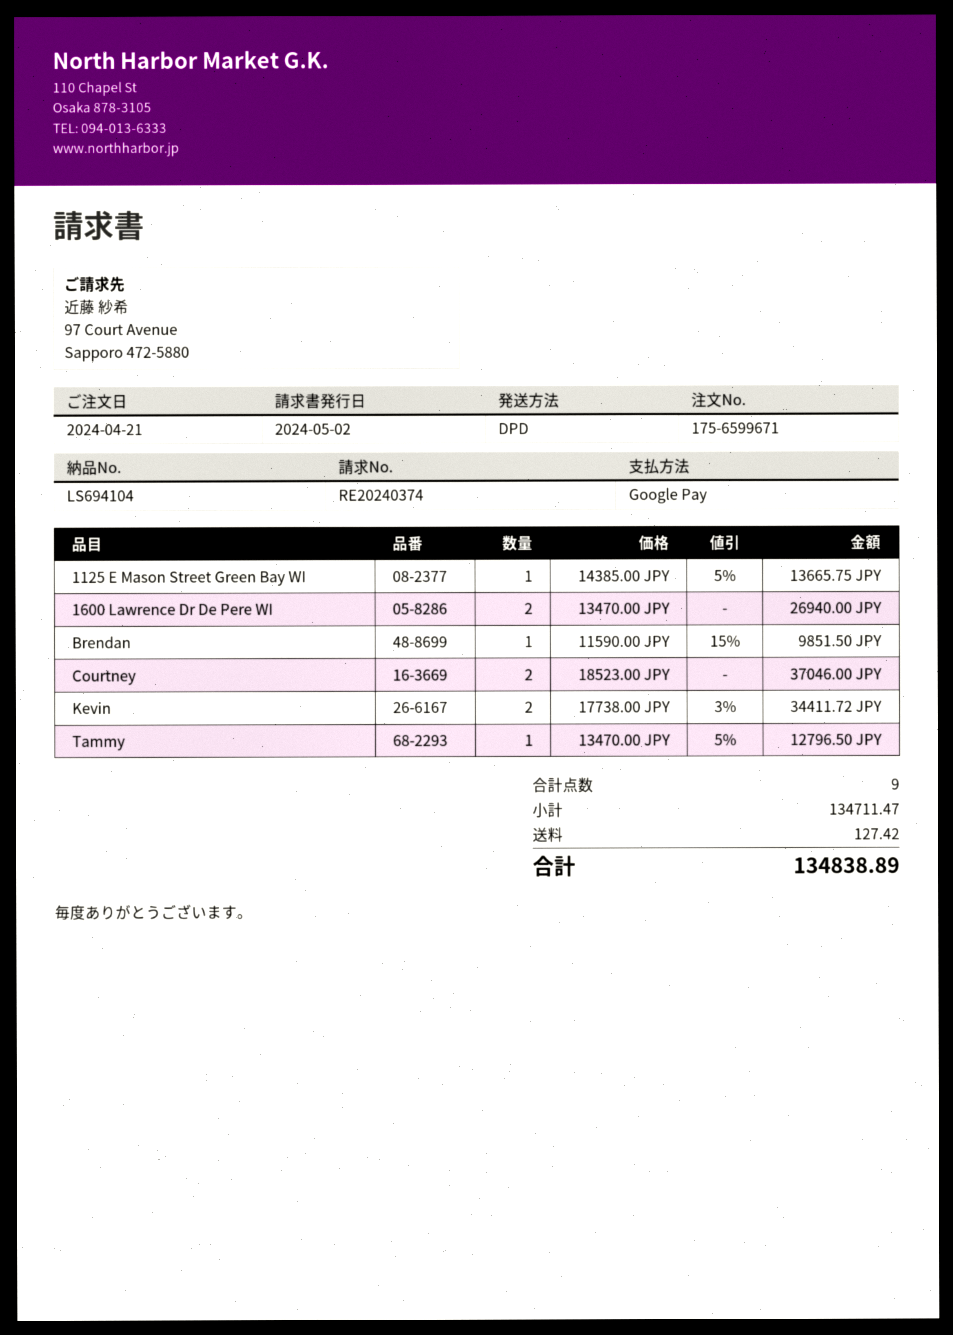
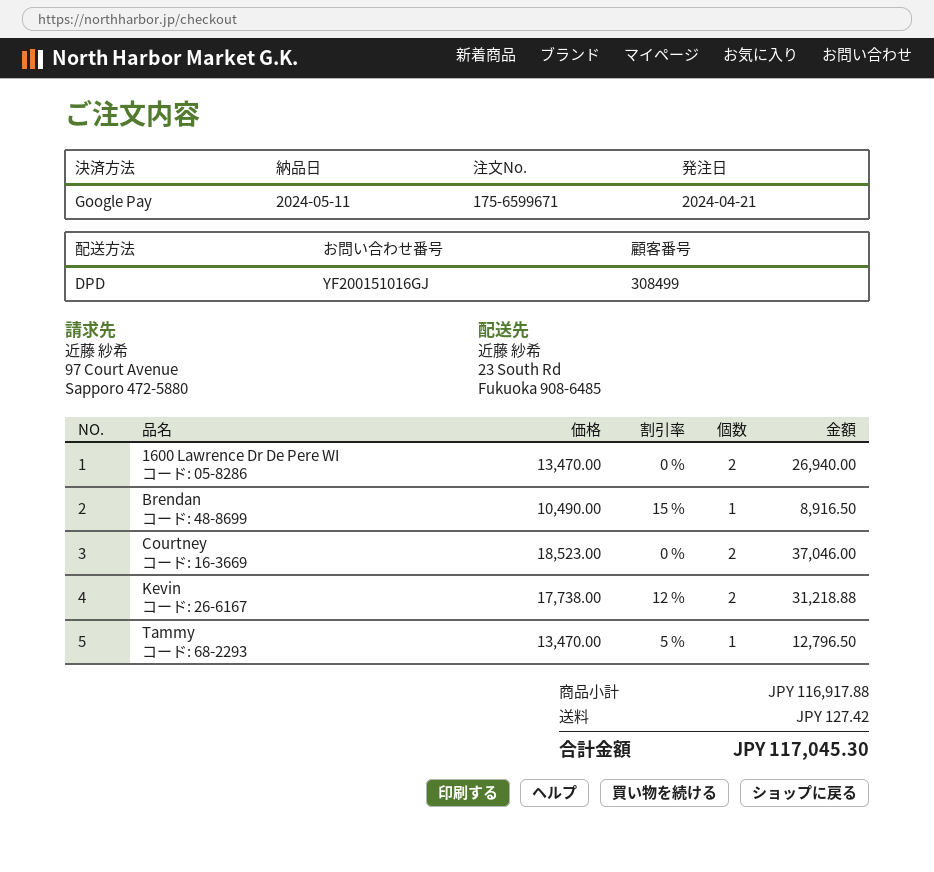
1125 E Mason Street Green Bay WI: 1 x 14385.00 - 5% = 13665.75 -> none
Brendan: 1 x 11590.00 - 15% = 9851.50 -> 1 x 10490.00 - 15% = 8916.50
Kevin: 2 x 17738.00 - 3% = 34411.72 -> 2 x 17738.00 - 12% = 31218.88
subtotal: 134711.47 -> 116917.88
total: 134838.89 -> 117045.30

